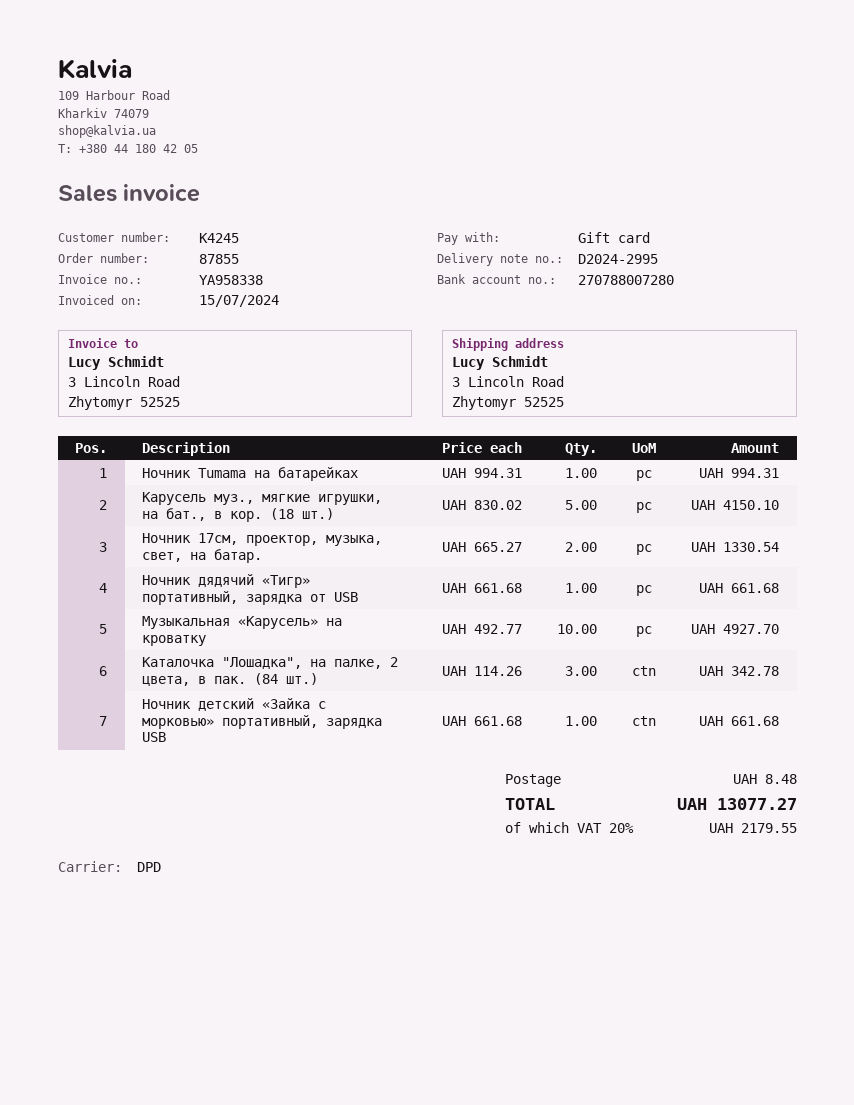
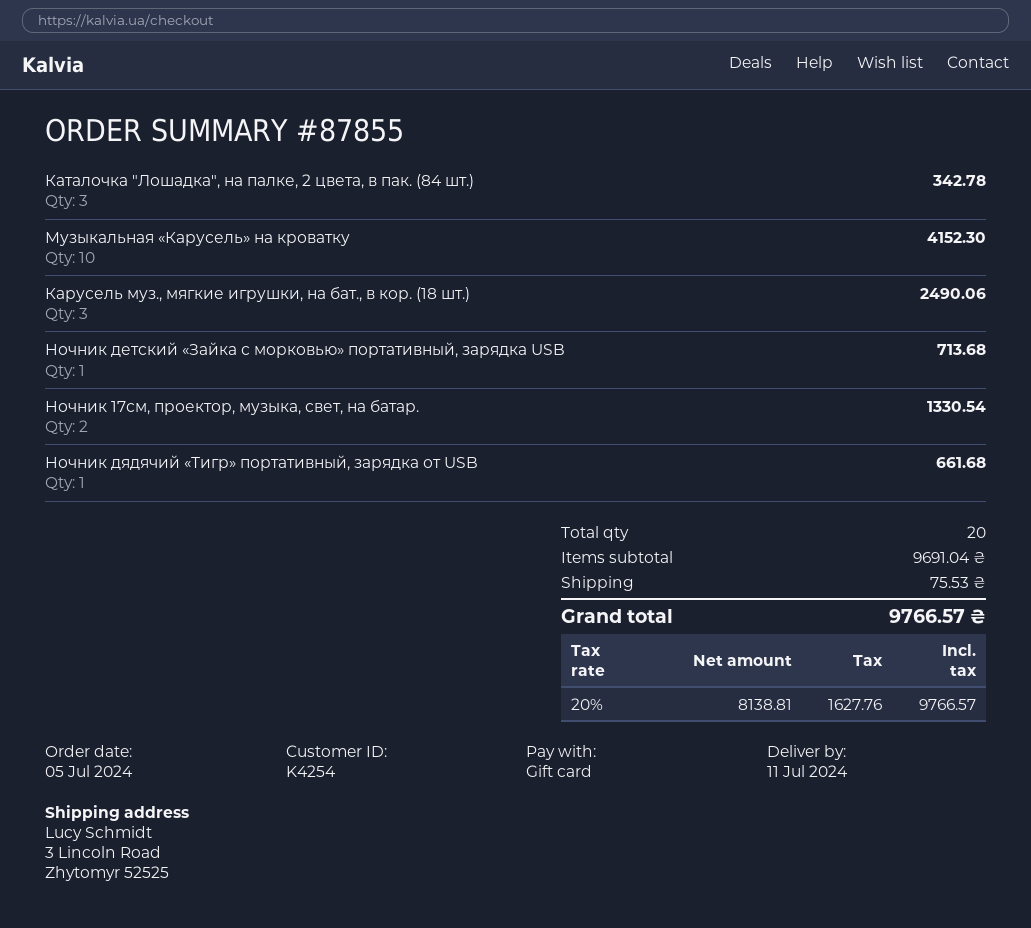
customer number: K4245 -> K4254
Ночник Tumama на батарейках: 1 for 994.31 -> none
Карусель муз., мягкие игрушки, на бат., в кор. (18 шт.): 5 for 4150.10 -> 3 for 2490.06
Музыкальная «Карусель» на кроватку: 10 for 4927.70 -> 10 for 4152.30
Ночник детский «Зайка с морковью» портативный, зарядка USB: 1 for 661.68 -> 1 for 713.68
shipping: 8.48 -> 75.53
tax: 20% = 2179.55 -> 20% = 1627.76
total: 13077.27 -> 9766.57

